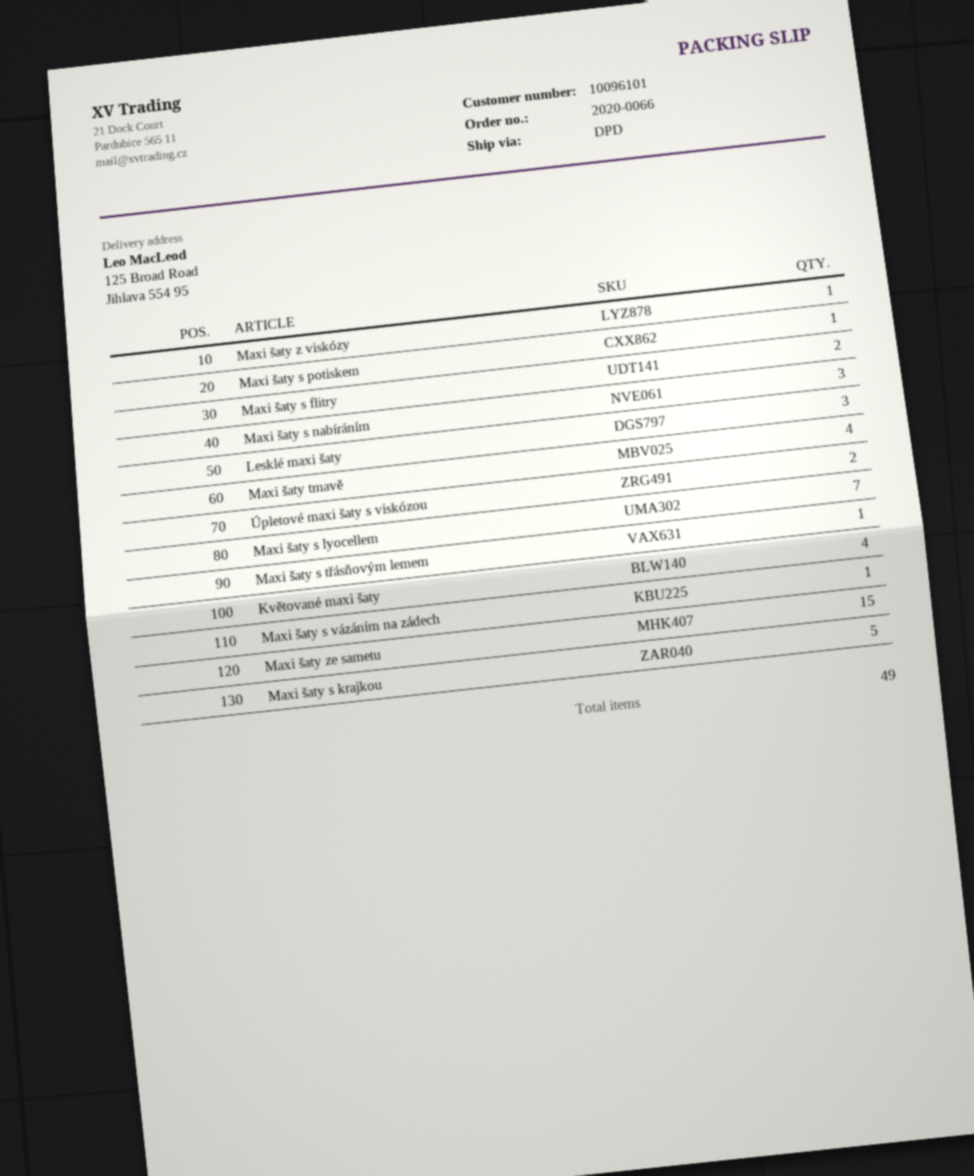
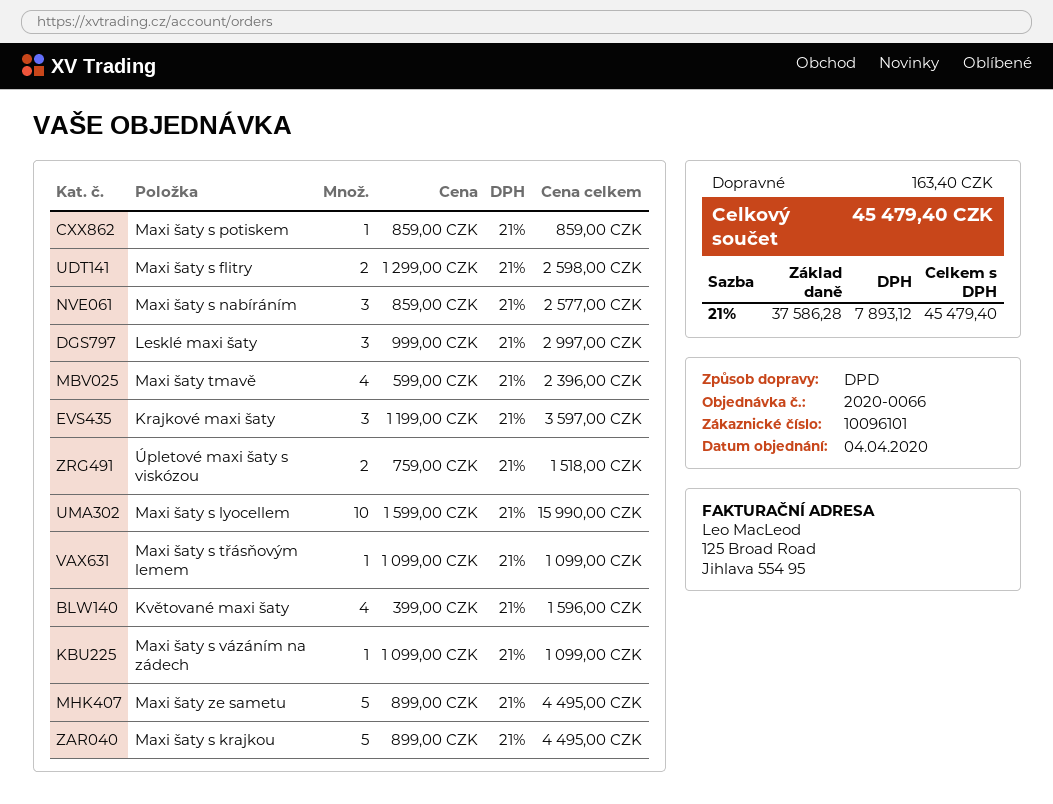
Maxi šaty z viskózy: 1 -> none
Maxi šaty s lyocellem: 7 -> 10
Maxi šaty ze sametu: 15 -> 5
Krajkové maxi šaty: none -> 3

